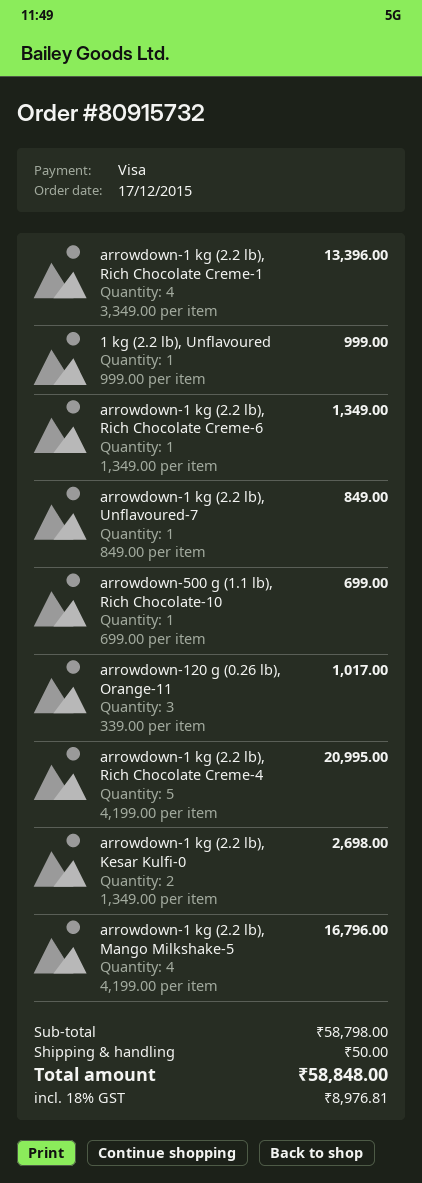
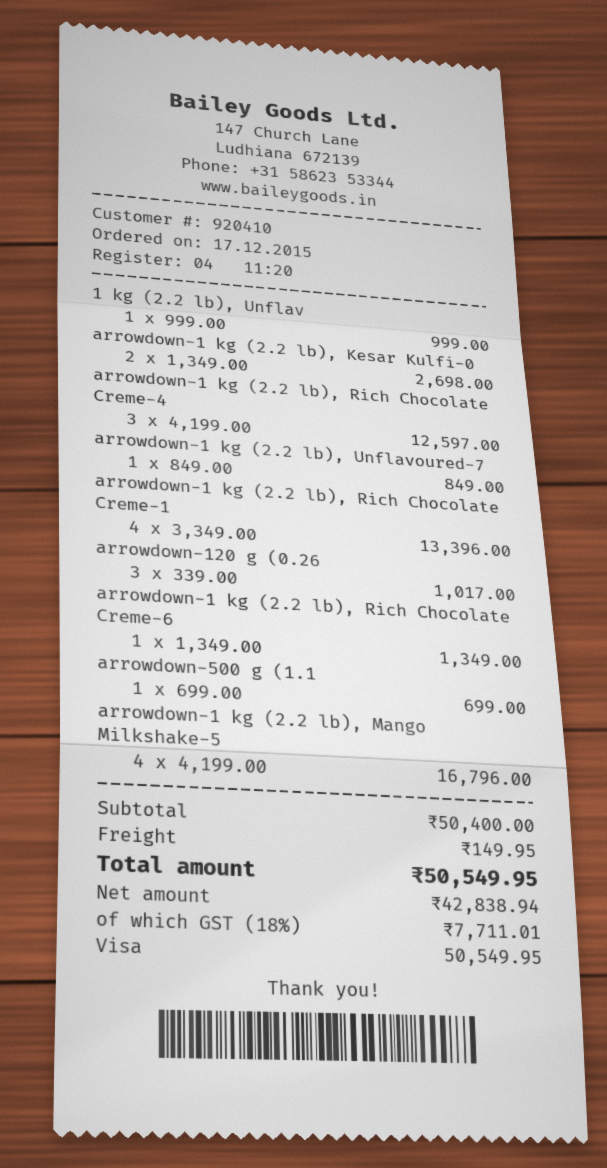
arrowdown-1 kg (2.2 lb), Rich Chocolate Creme-4: 5 x 4199.00 = 20995.00 -> 3 x 4199.00 = 12597.00
subtotal: 58798.00 -> 50400.00
shipping: 50.00 -> 149.95
tax: 18% = 8976.81 -> 18% = 7711.01
total: 58848.00 -> 50549.95

